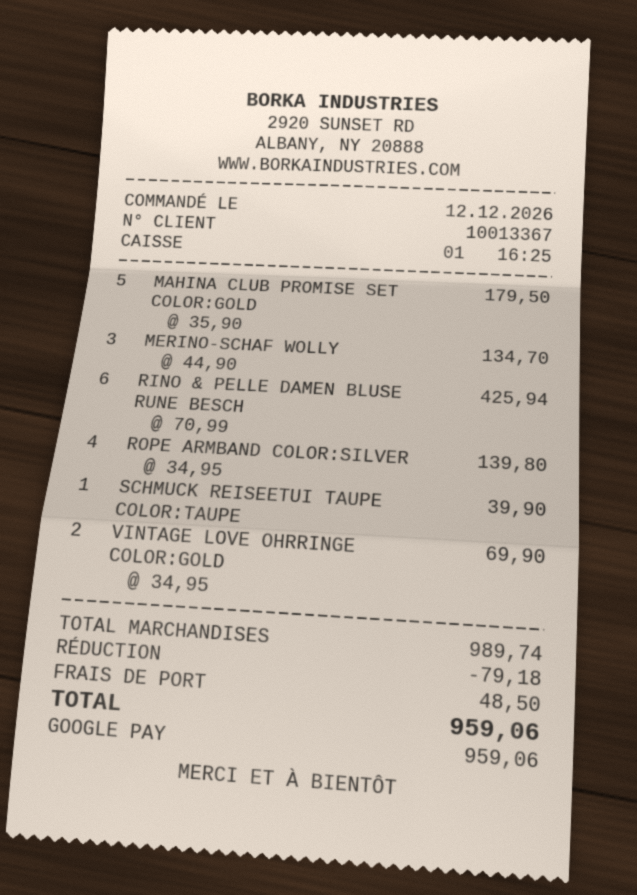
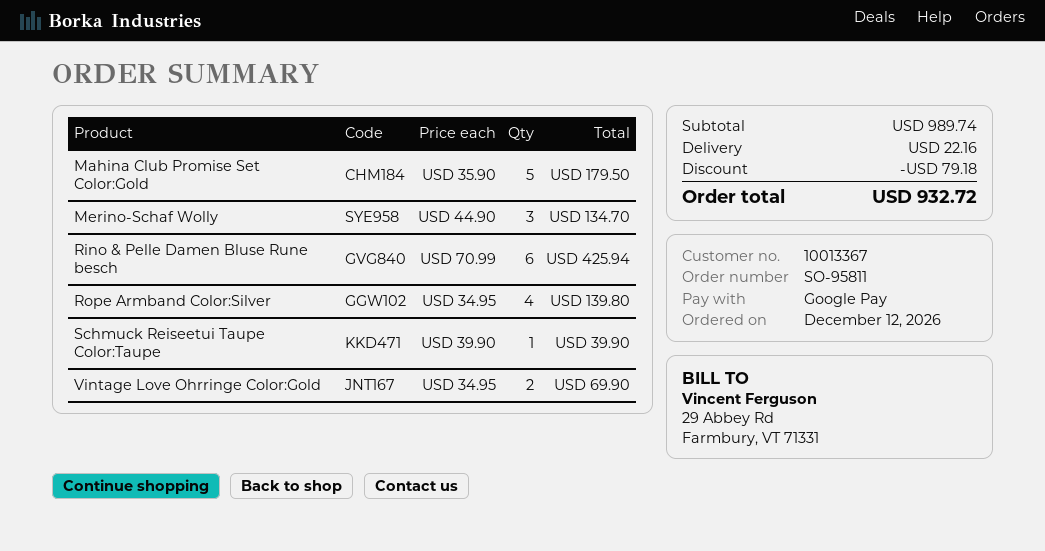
shipping: 48.50 -> 22.16
total: 959.06 -> 932.72

